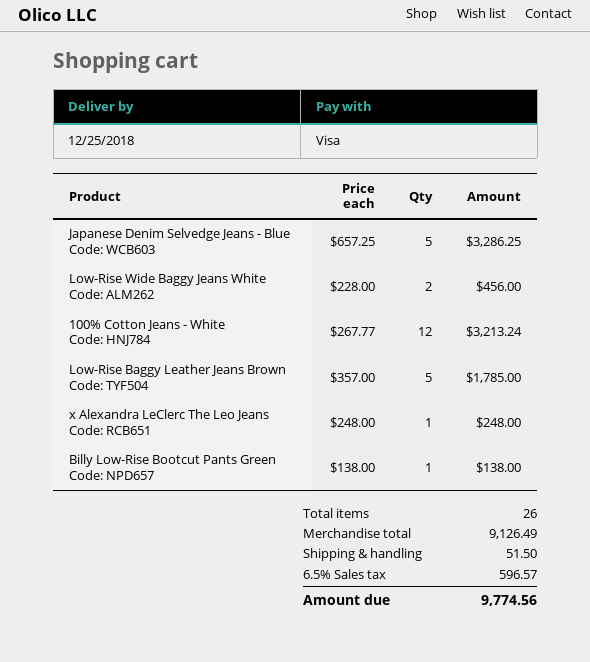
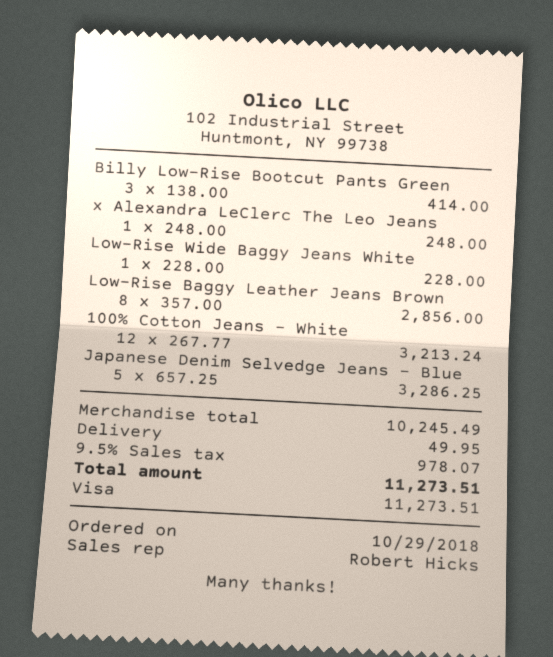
Low-Rise Wide Baggy Jeans White: 2 x 228.00 = 456.00 -> 1 x 228.00 = 228.00
Low-Rise Baggy Leather Jeans Brown: 5 x 357.00 = 1785.00 -> 8 x 357.00 = 2856.00
Billy Low-Rise Bootcut Pants Green: 1 x 138.00 = 138.00 -> 3 x 138.00 = 414.00
subtotal: 9126.49 -> 10245.49
shipping: 51.50 -> 49.95
tax: 6.5% = 596.57 -> 9.5% = 978.07
total: 9774.56 -> 11273.51

